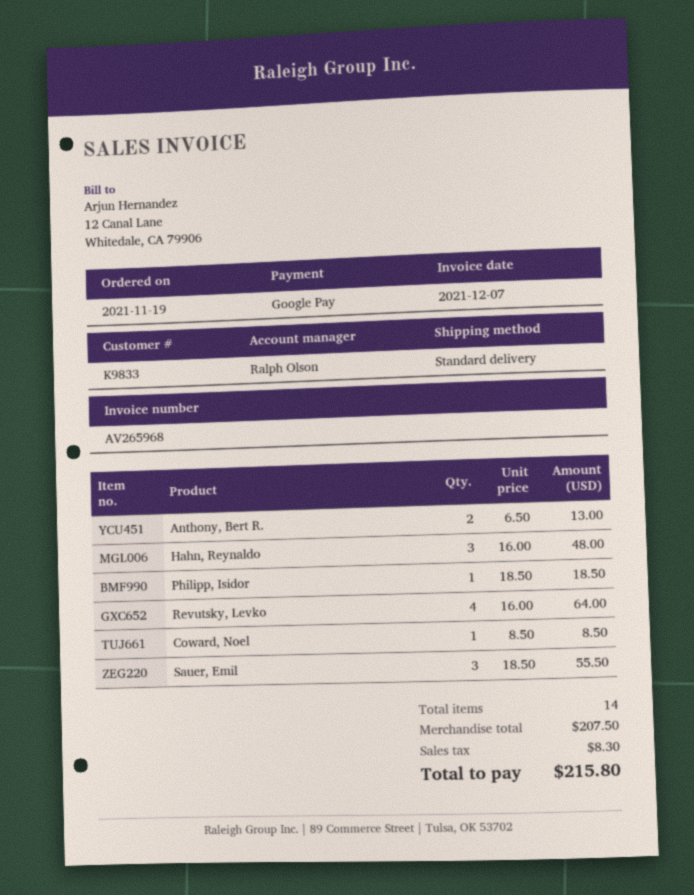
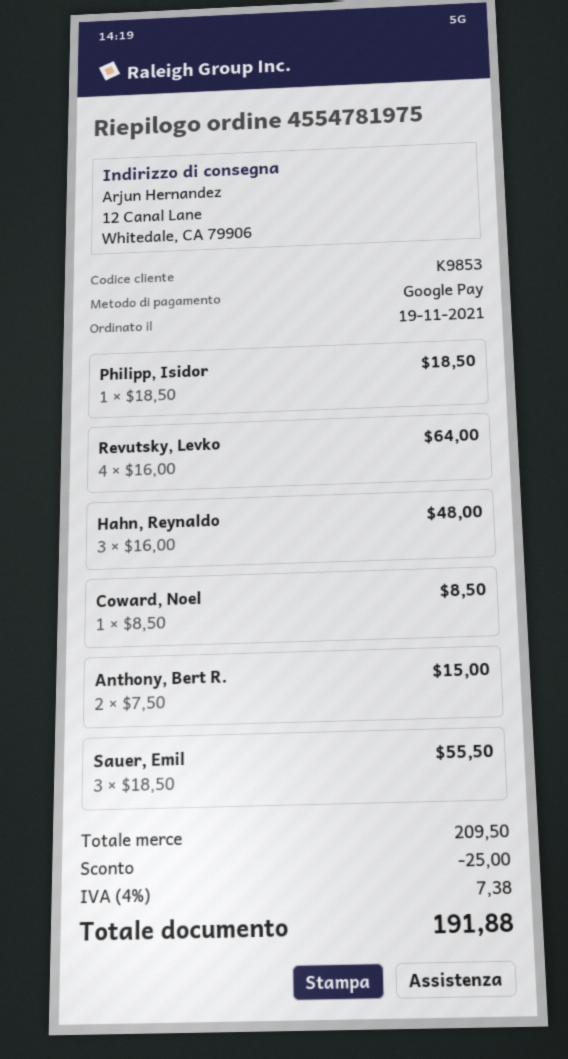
customer number: K9833 -> K9853
Anthony, Bert R.: 2 x 6.50 = 13.00 -> 2 x 7.50 = 15.00
subtotal: 207.50 -> 209.50
discount: none -> 25.00
tax: 8.30 -> 7.38
total: 215.80 -> 191.88

